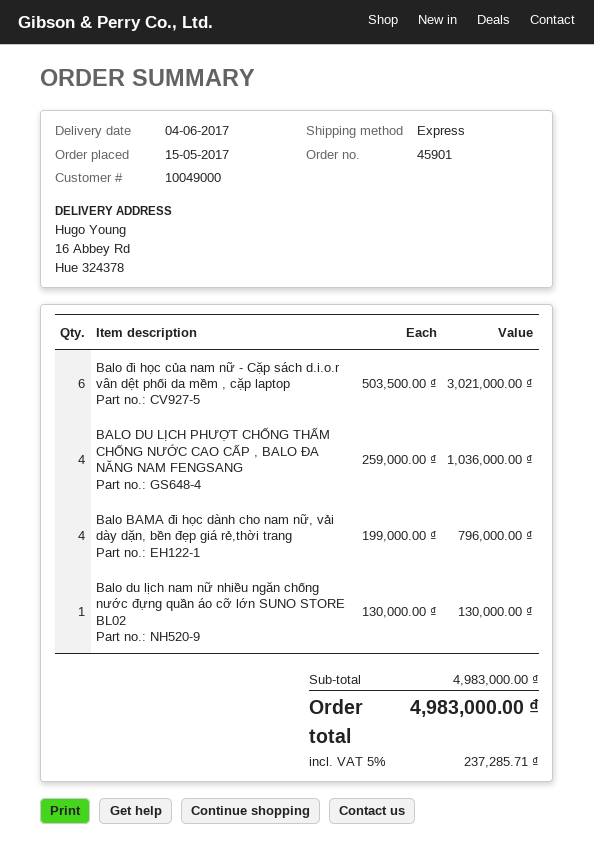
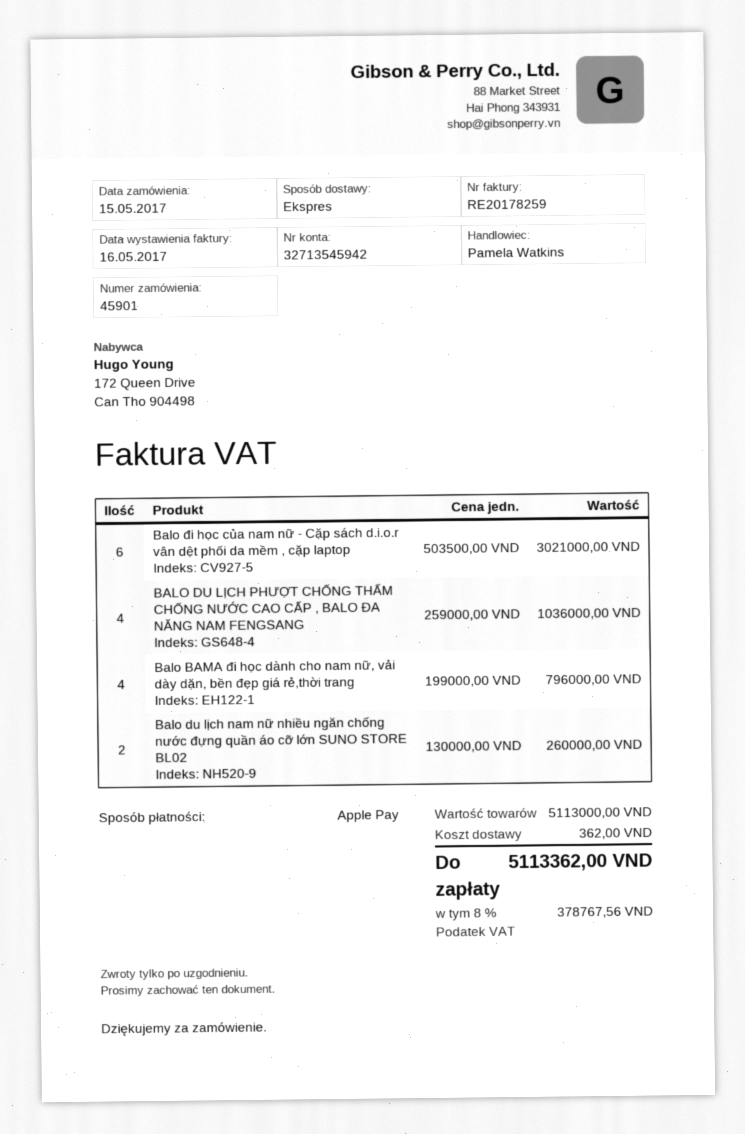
Balo du lịch nam nữ nhiều ngăn chống nước đựng quần áo cỡ lớn SUNO STORE BL02: 1 x 130000.00 = 130000.00 -> 2 x 130000.00 = 260000.00
subtotal: 4983000.00 -> 5113000.00
shipping: none -> 362.00
tax: 5% = 237285.71 -> 8% = 378767.56
total: 4983000.00 -> 5113362.00

